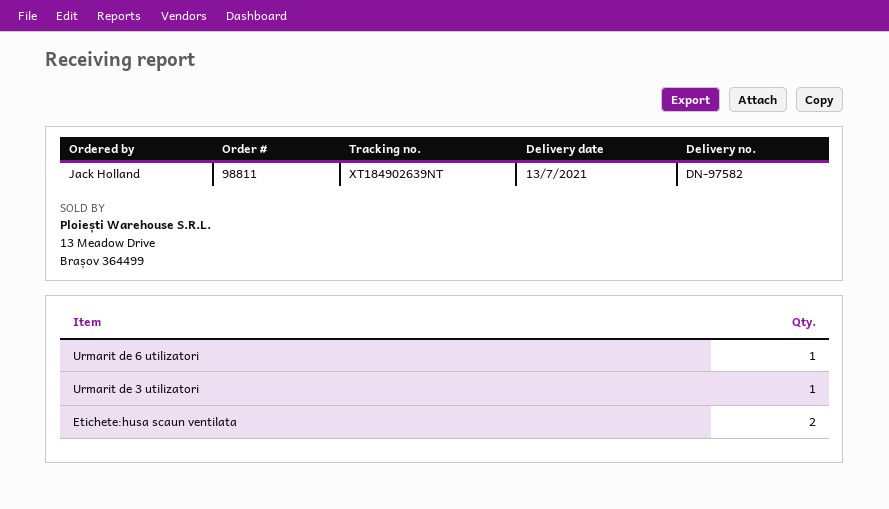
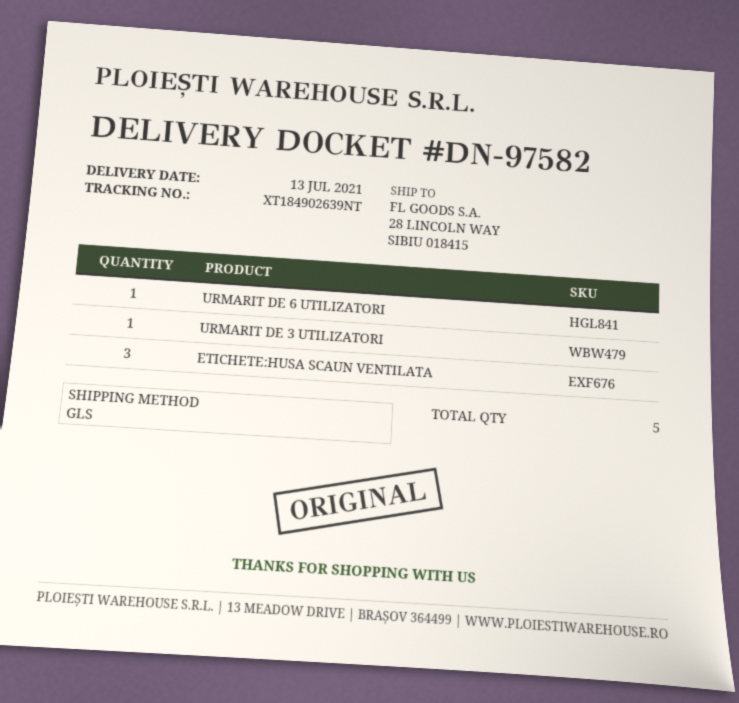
Etichete:husa scaun ventilata: 2 -> 3

